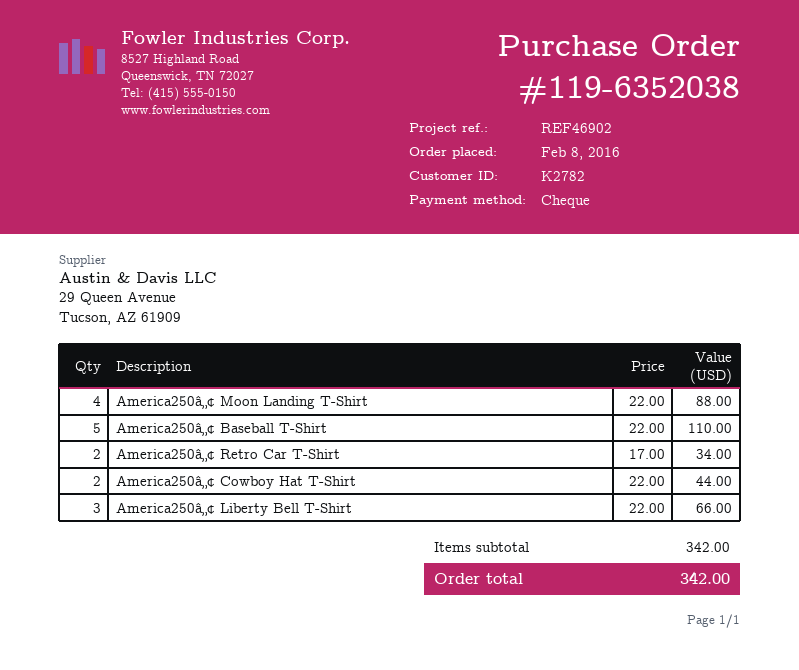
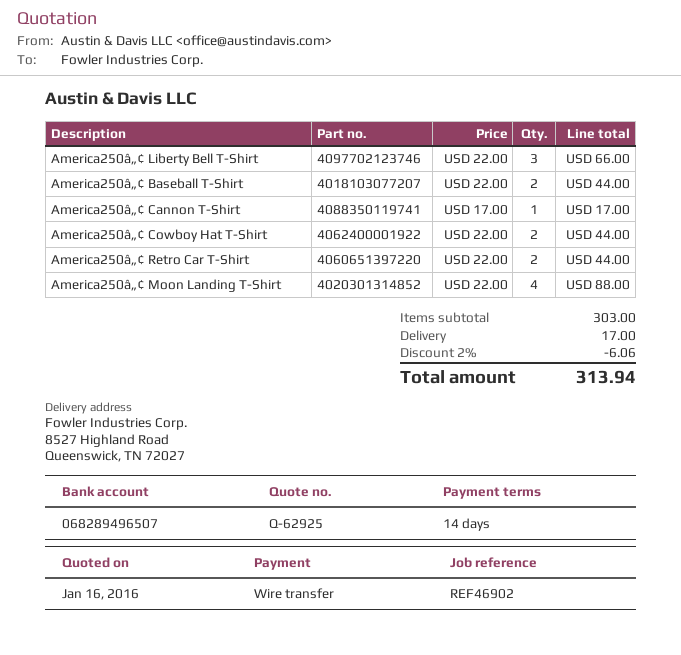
payment method: cheque -> bank transfer
America250â„¢ Baseball T-Shirt: 5 x 22.00 = 110.00 -> 2 x 22.00 = 44.00
America250â„¢ Retro Car T-Shirt: 2 x 17.00 = 34.00 -> 2 x 22.00 = 44.00
America250â„¢ Cannon T-Shirt: none -> 1 x 17.00 = 17.00
subtotal: 342.00 -> 303.00
discount: none -> 2% = 6.06
shipping: none -> 17.00
total: 342.00 -> 313.94

